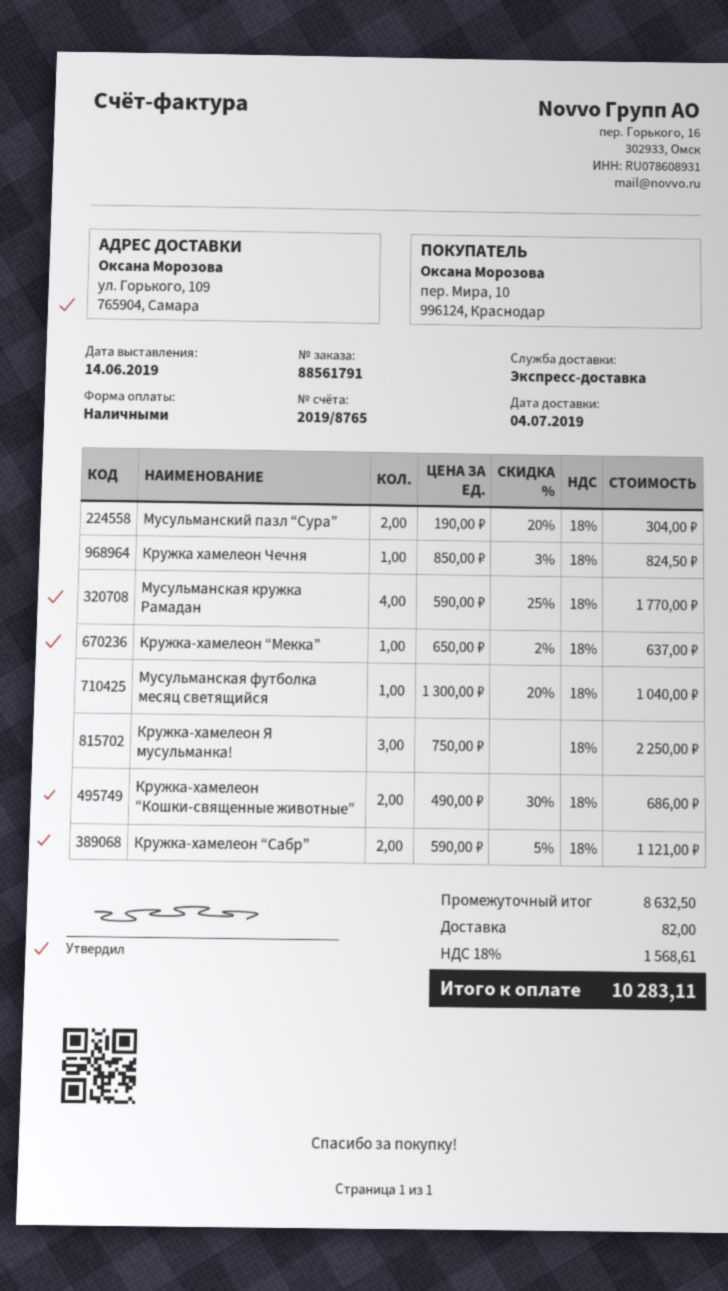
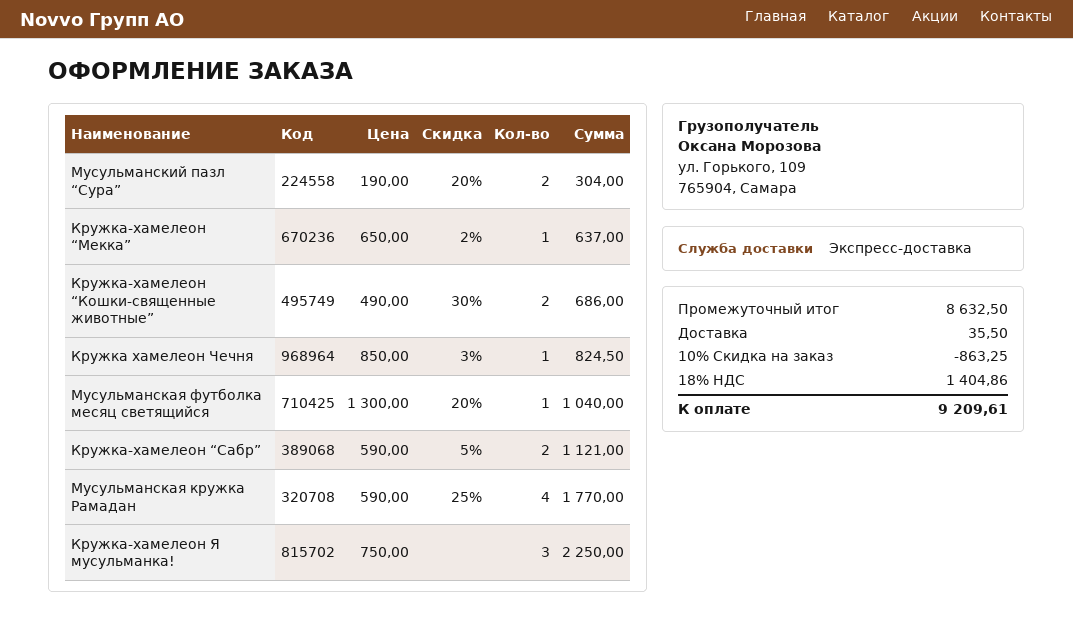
discount: none -> 10% = 863.25
shipping: 82.00 -> 35.50
tax: 18% = 1568.61 -> 18% = 1404.86
total: 10283.11 -> 9209.61

